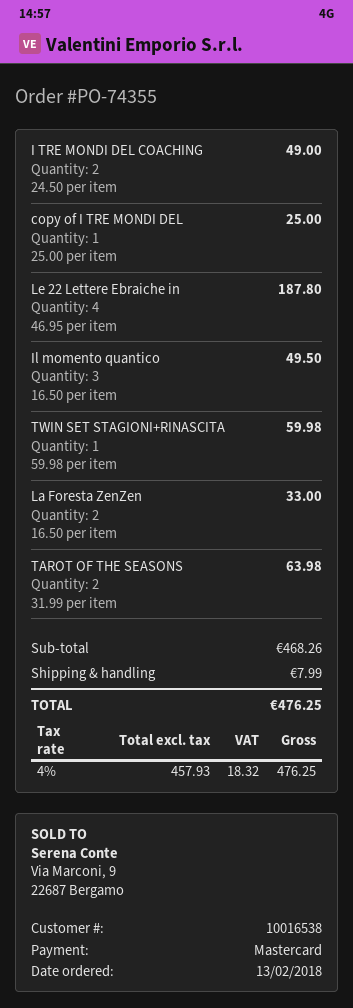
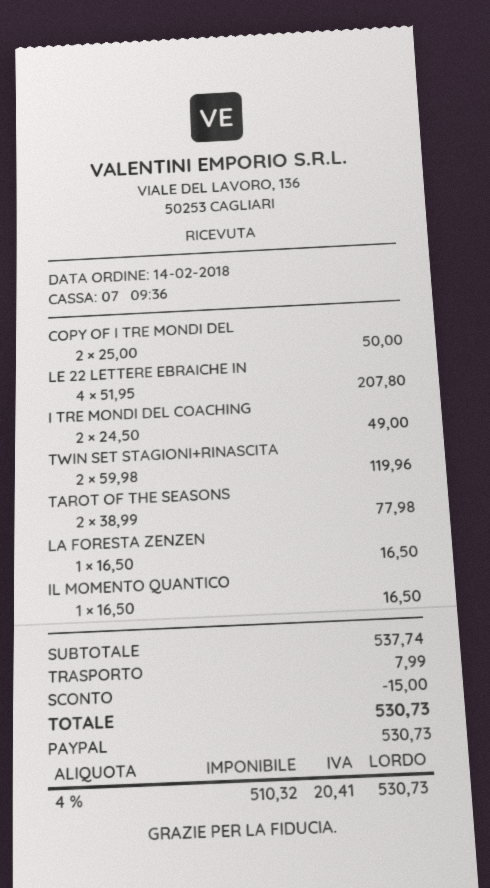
order date: 2018-02-13 -> 2018-02-14
payment method: Mastercard -> PayPal
copy of I TRE MONDI DEL: 1 x 25.00 = 25.00 -> 2 x 25.00 = 50.00
Le 22 Lettere Ebraiche in: 4 x 46.95 = 187.80 -> 4 x 51.95 = 207.80
Il momento quantico: 3 x 16.50 = 49.50 -> 1 x 16.50 = 16.50
TWIN SET STAGIONI+RINASCITA: 1 x 59.98 = 59.98 -> 2 x 59.98 = 119.96
La Foresta ZenZen: 2 x 16.50 = 33.00 -> 1 x 16.50 = 16.50
TAROT OF THE SEASONS: 2 x 31.99 = 63.98 -> 2 x 38.99 = 77.98
subtotal: 468.26 -> 537.74
discount: none -> 15.00
net: 457.93 -> 510.32
tax: 4% = 18.32 -> 4% = 20.41
total: 476.25 -> 530.73

